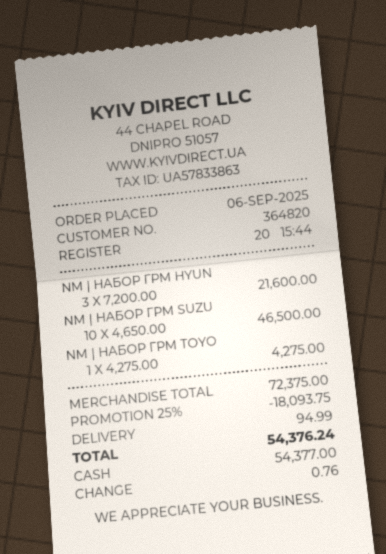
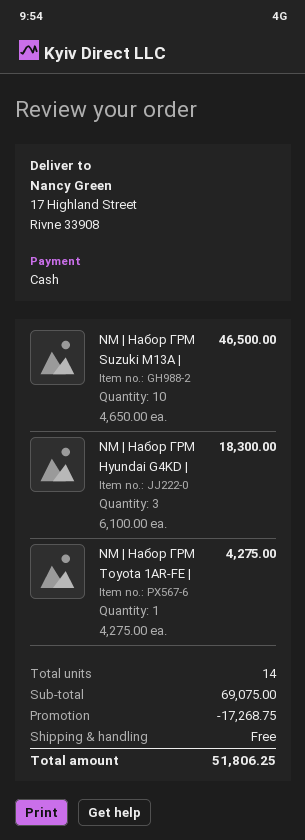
NM | НАБОР ГРМ HYUN: 3 x 7200.00 = 21600.00 -> 3 x 6100.00 = 18300.00
subtotal: 72375.00 -> 69075.00
discount: 18093.75 -> 17268.75
shipping: 94.99 -> 0.00
total: 54376.24 -> 51806.25

